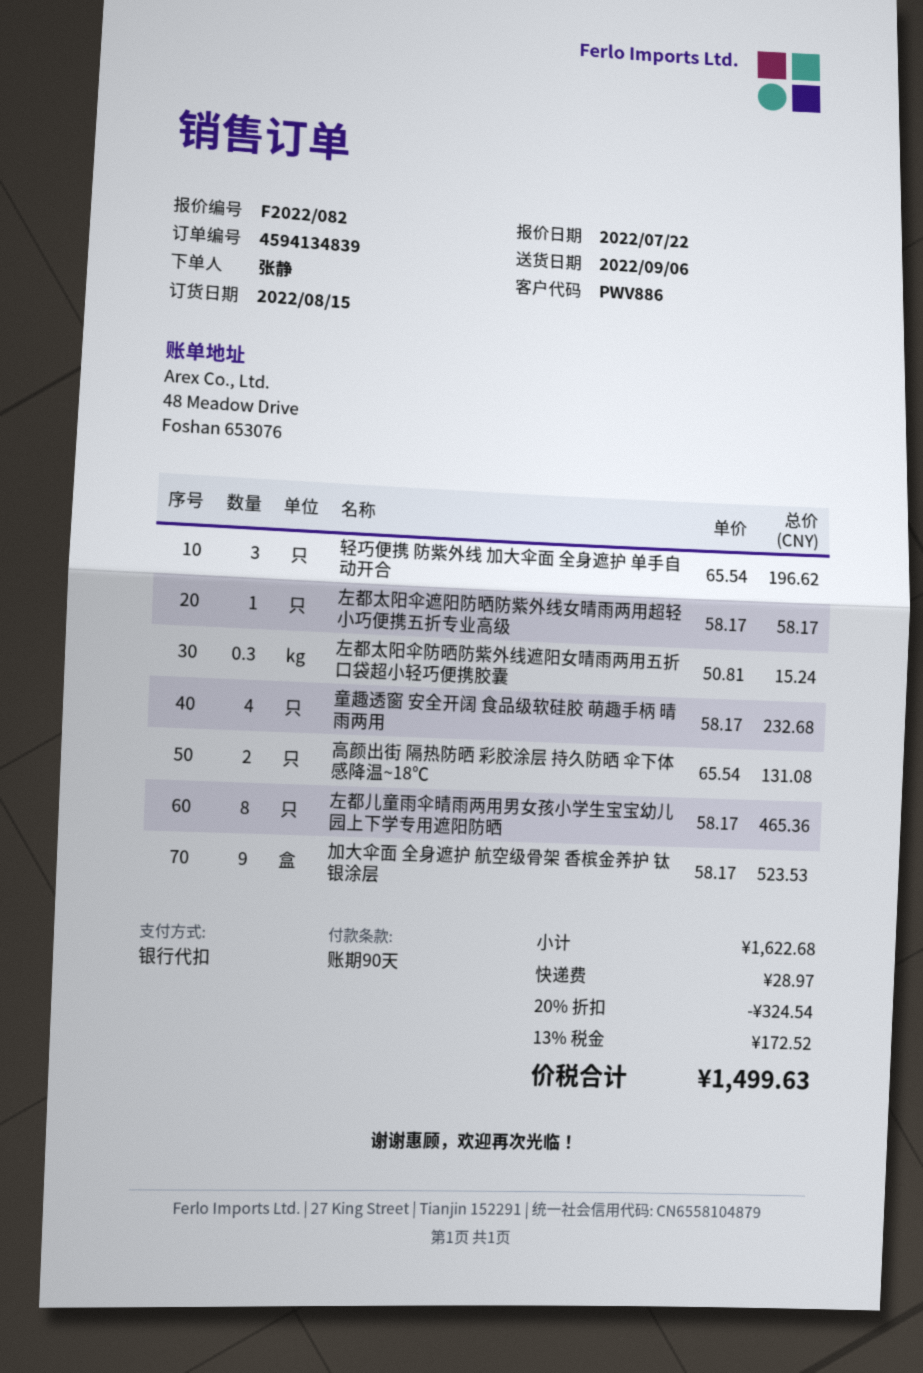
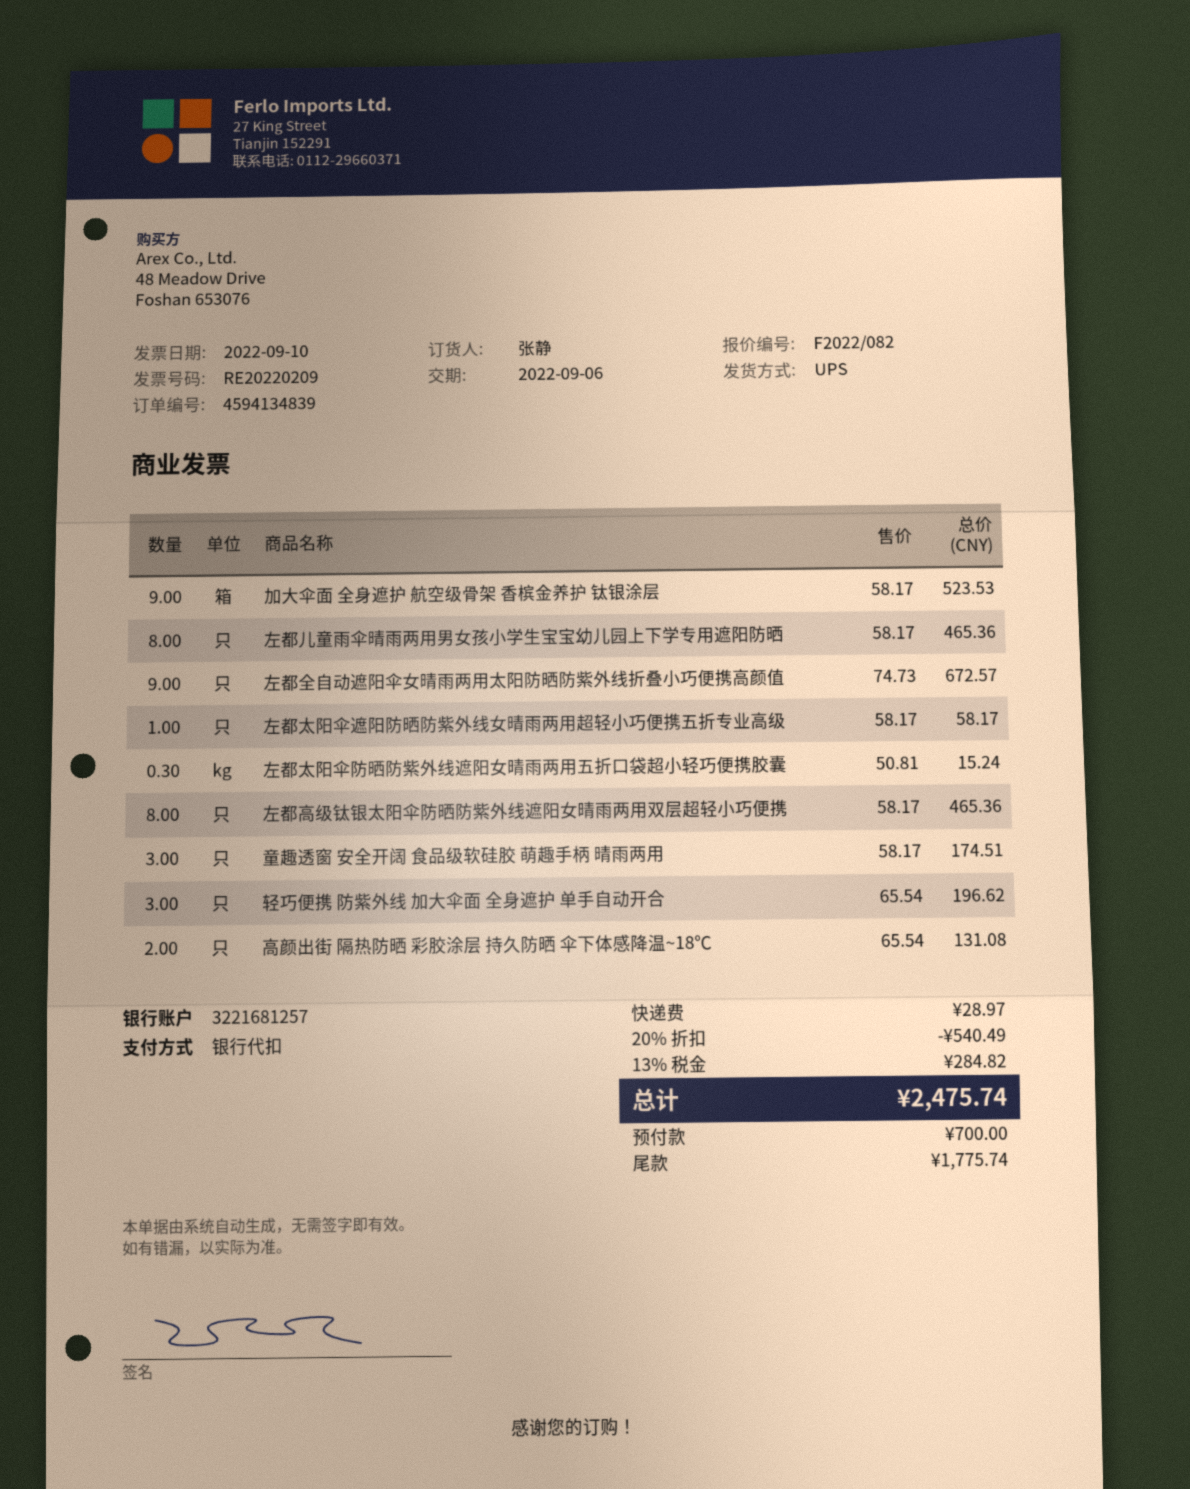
童趣透窗 安全开阔 食品级软硅胶 萌趣手柄 晴雨两用: 4 x 58.17 = 232.68 -> 3 x 58.17 = 174.51
左都全自动遮阳伞女晴雨两用太阳防晒防紫外线折叠小巧便携高颜值: none -> 9 x 74.73 = 672.57
左都高级钛银太阳伞防晒防紫外线遮阳女晴雨两用双层超轻小巧便携: none -> 8 x 58.17 = 465.36
discount: 20% = 324.54 -> 20% = 540.49
tax: 13% = 172.52 -> 13% = 284.82
total: 1499.63 -> 2475.74

